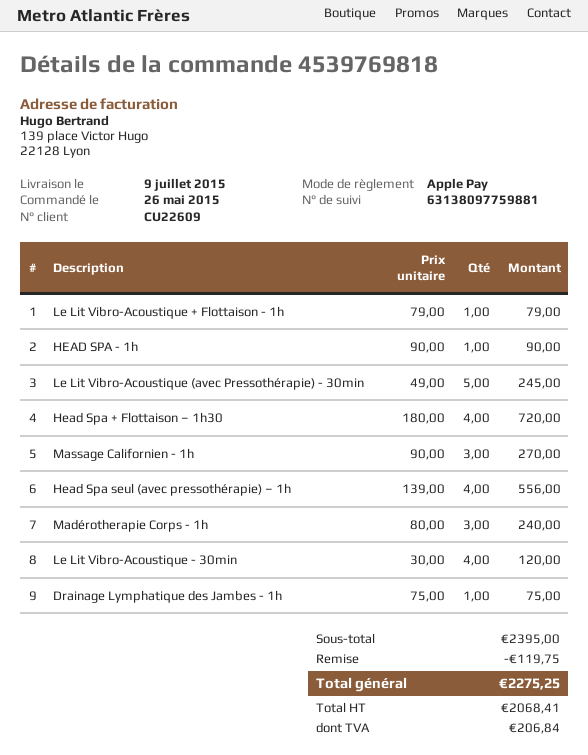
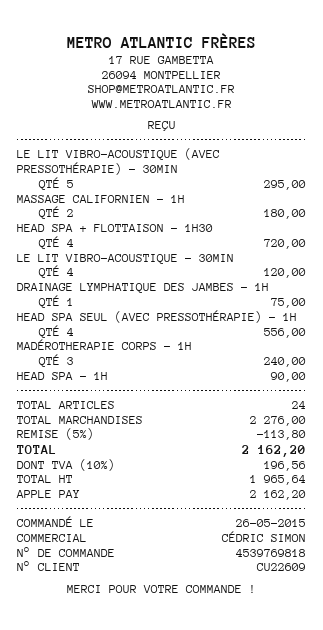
Le Lit Vibro-Acoustique + Flottaison - 1h: 1 for 79.00 -> none
Le Lit Vibro-Acoustique (avec Pressothérapie) - 30min: 5 for 245.00 -> 5 for 295.00
Massage Californien - 1h: 3 for 270.00 -> 2 for 180.00
subtotal: 2395.00 -> 2276.00
discount: 119.75 -> 113.80
net: 2068.41 -> 1965.64
tax: 206.84 -> 196.56
total: 2275.25 -> 2162.20

